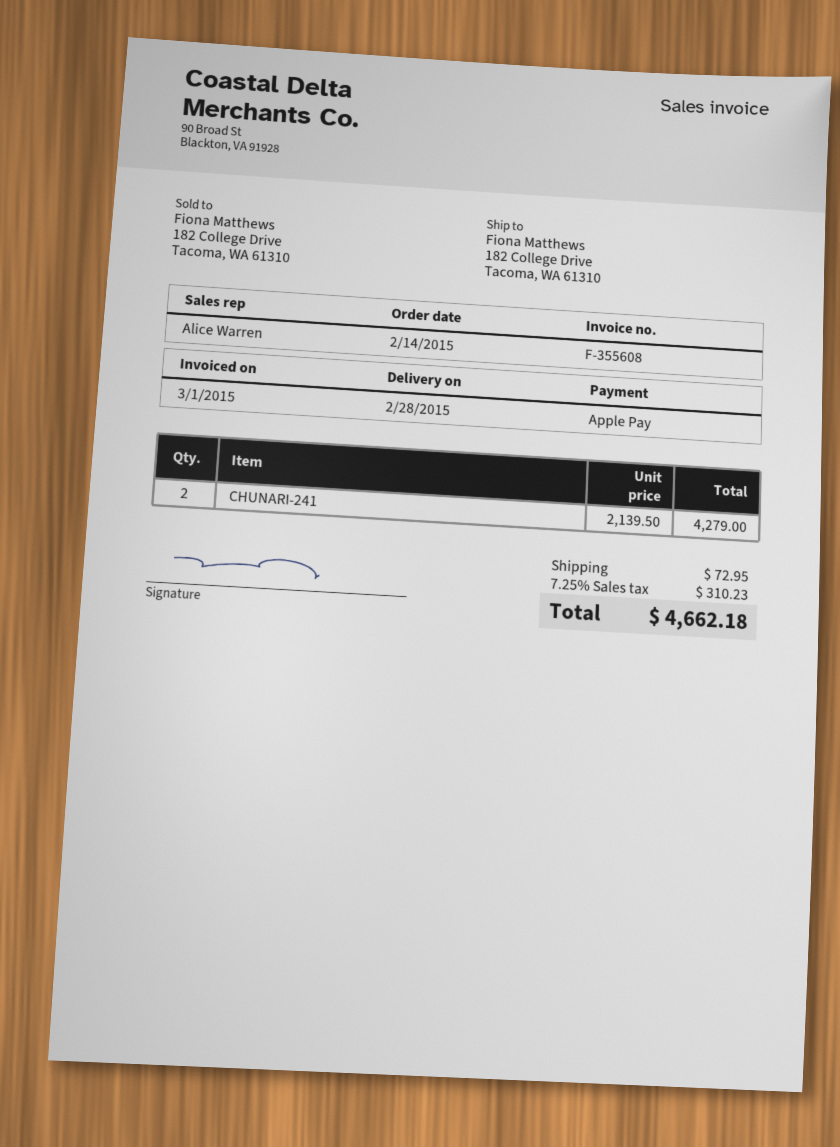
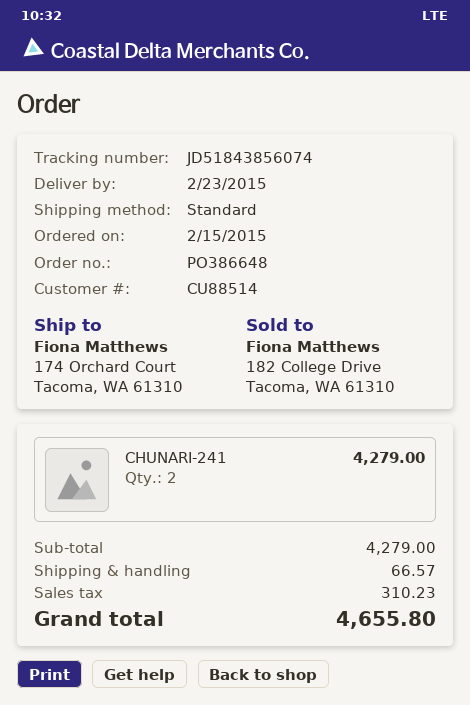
order date: 2015-02-14 -> 2015-02-15
delivery date: 2015-02-28 -> 2015-02-23
ship to: 182 College Drive, Tacoma, WA 61310 -> 174 Orchard Court, Tacoma, WA 61310
shipping: 72.95 -> 66.57
total: 4662.18 -> 4655.80

